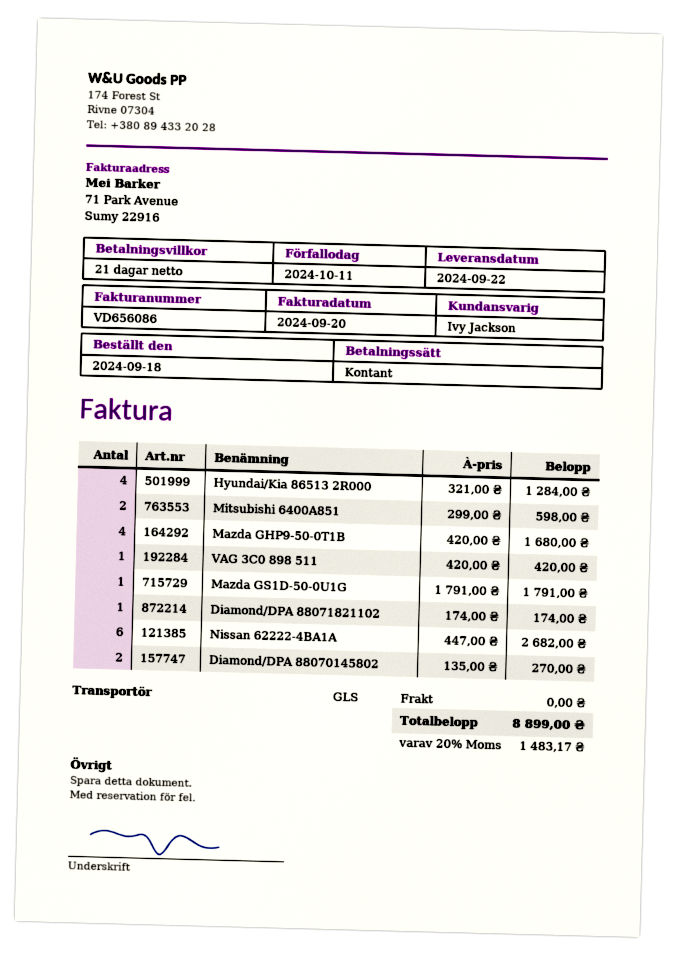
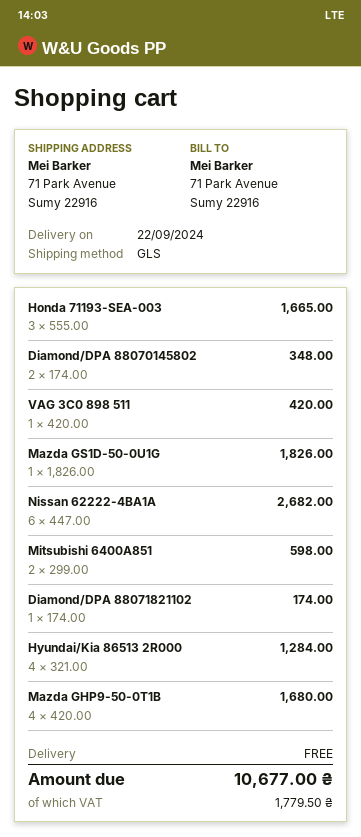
Mazda GS1D-50-0U1G: 1 x 1791.00 = 1791.00 -> 1 x 1826.00 = 1826.00
Diamond/DPA 88070145802: 2 x 135.00 = 270.00 -> 2 x 174.00 = 348.00
Honda 71193-SEA-003: none -> 3 x 555.00 = 1665.00
tax: 1483.17 -> 1779.50
total: 8899.00 -> 10677.00

